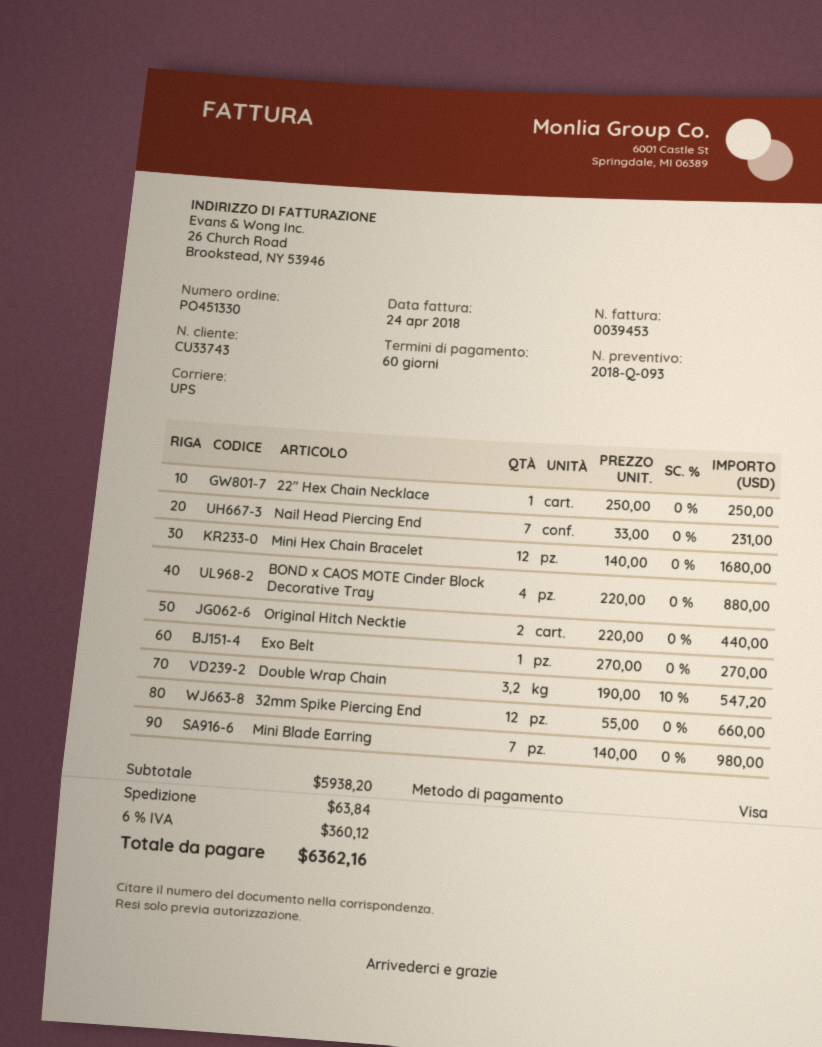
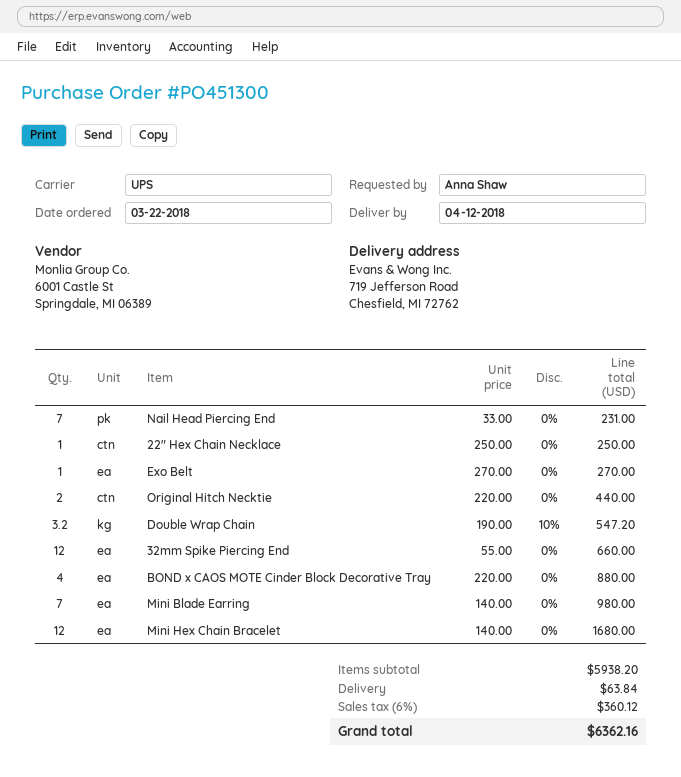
order number: PO451330 -> PO451300

